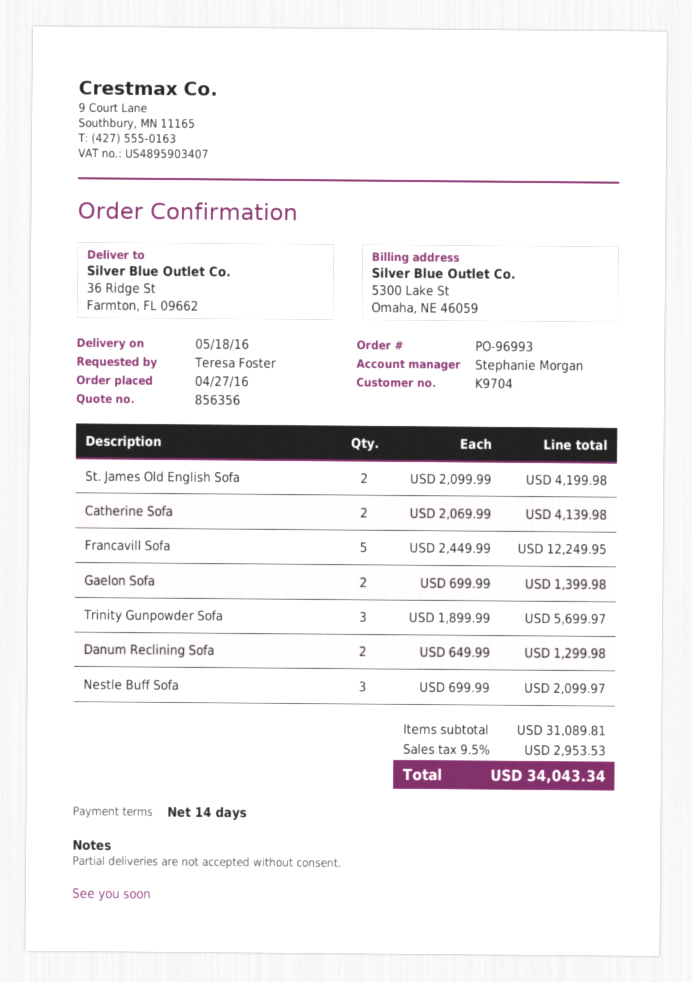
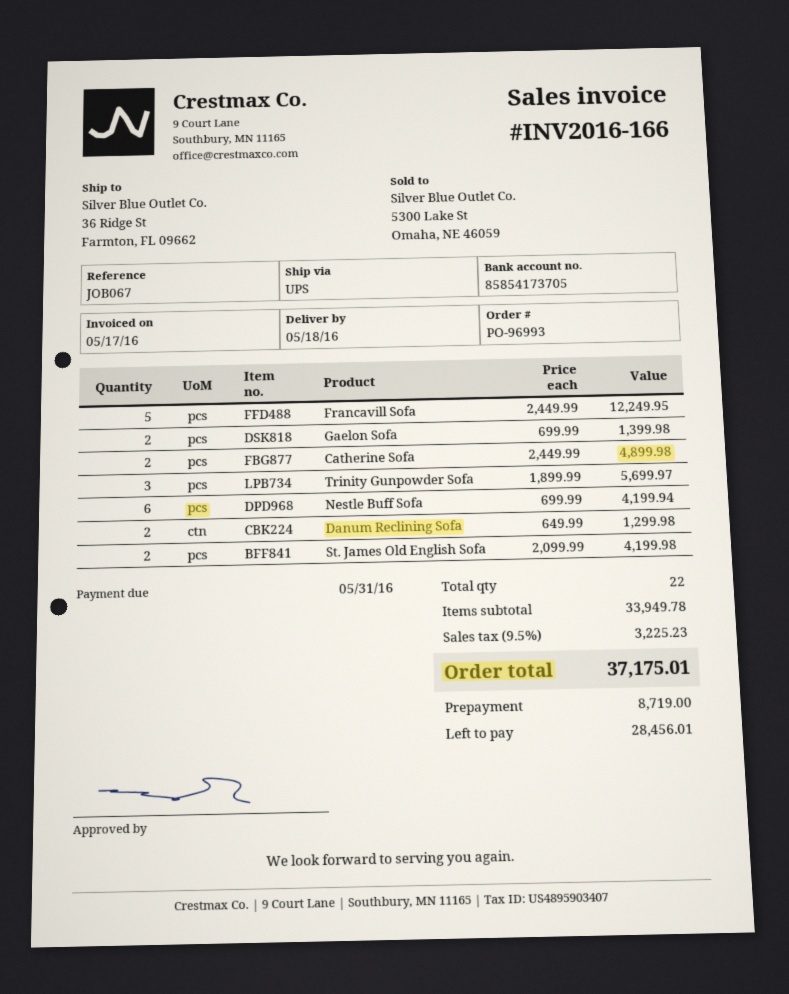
Catherine Sofa: 2 x 2069.99 = 4139.98 -> 2 x 2449.99 = 4899.98
Nestle Buff Sofa: 3 x 699.99 = 2099.97 -> 6 x 699.99 = 4199.94
subtotal: 31089.81 -> 33949.78
tax: 9.5% = 2953.53 -> 9.5% = 3225.23
total: 34043.34 -> 37175.01

